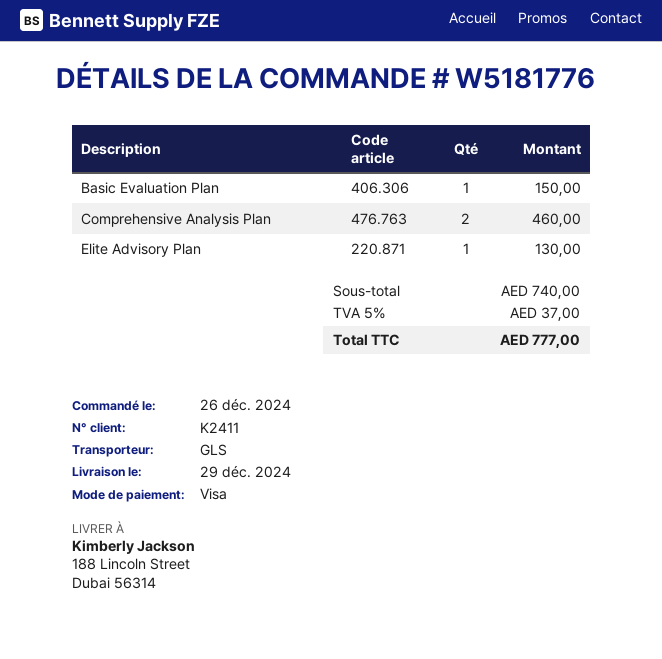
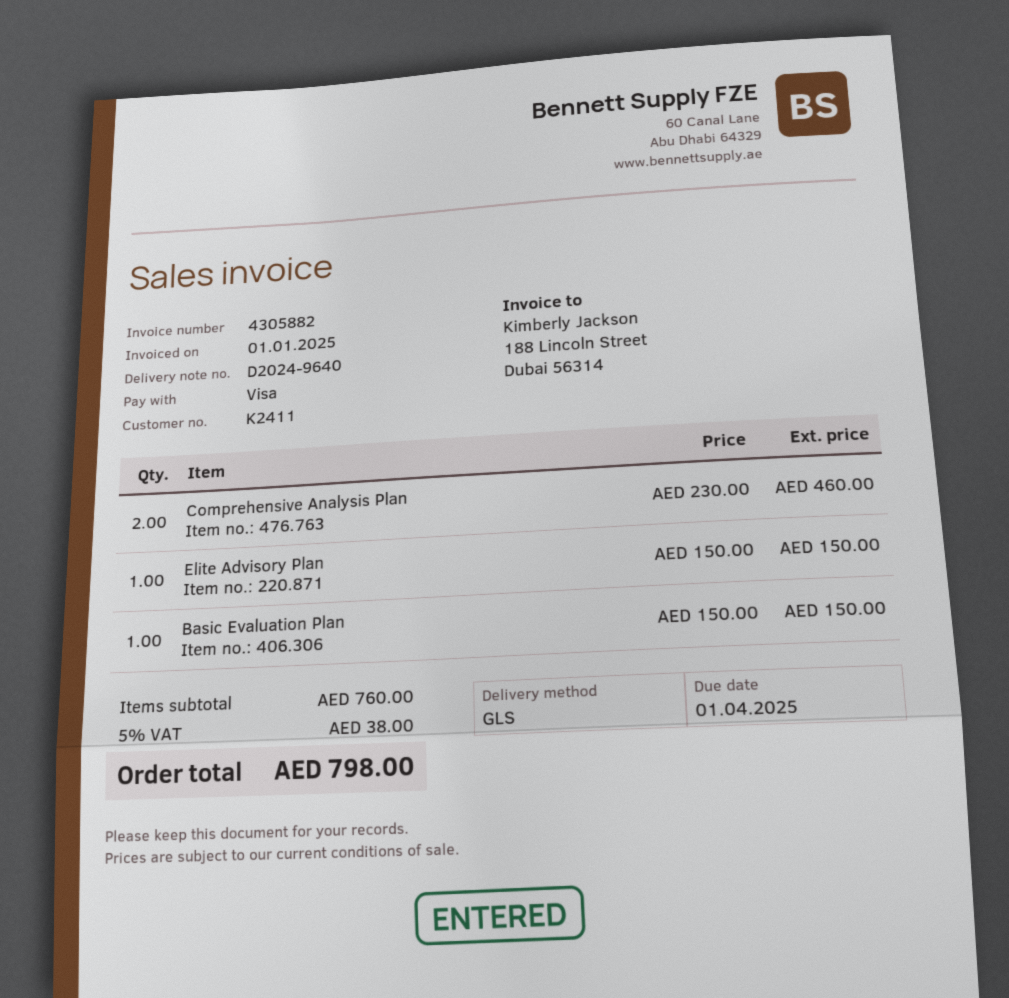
Elite Advisory Plan: 1 for 130.00 -> 1 for 150.00
subtotal: 740.00 -> 760.00
tax: 5% = 37.00 -> 5% = 38.00
total: 777.00 -> 798.00

